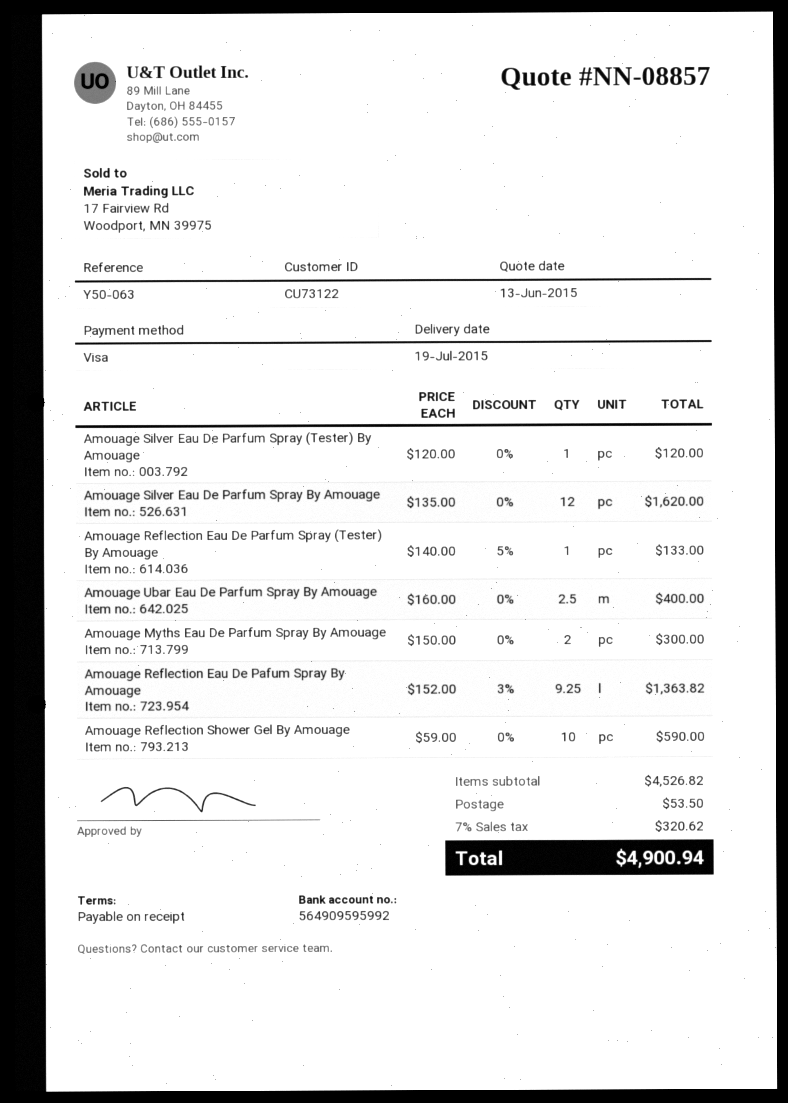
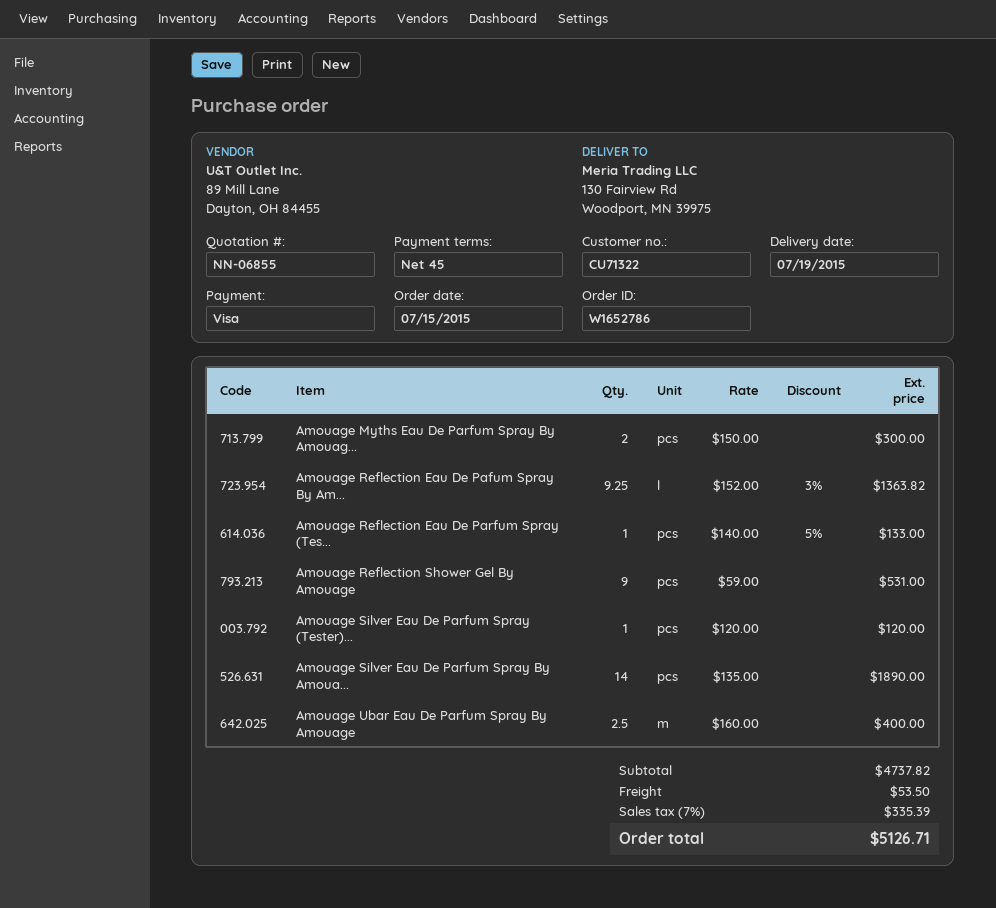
quote number: NN-08857 -> NN-06855
payment terms: on receipt -> 45 days
customer number: CU73122 -> CU71322
Amouage Silver Eau De Parfum Spray By Amouage: 12 x 135.00 = 1620.00 -> 14 x 135.00 = 1890.00
Amouage Reflection Shower Gel By Amouage: 10 x 59.00 = 590.00 -> 9 x 59.00 = 531.00
subtotal: 4526.82 -> 4737.82
tax: 7% = 320.62 -> 7% = 335.39
total: 4900.94 -> 5126.71

